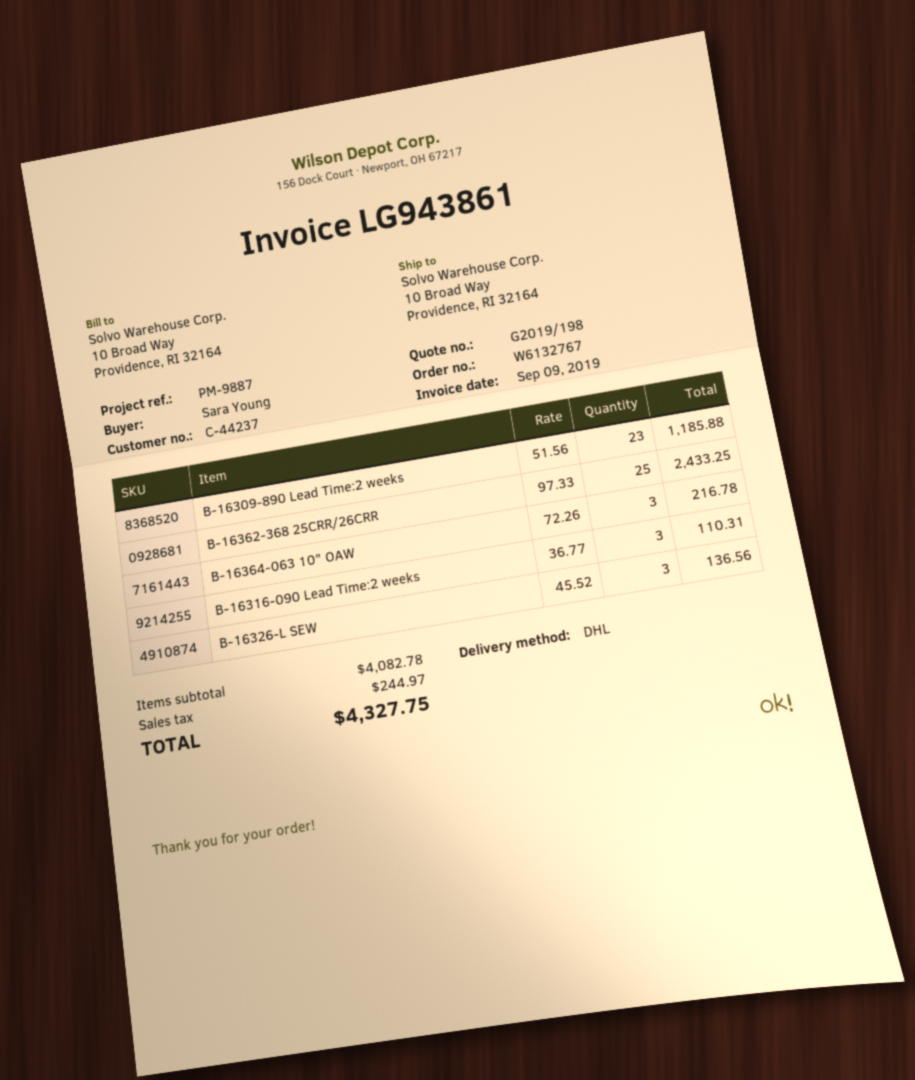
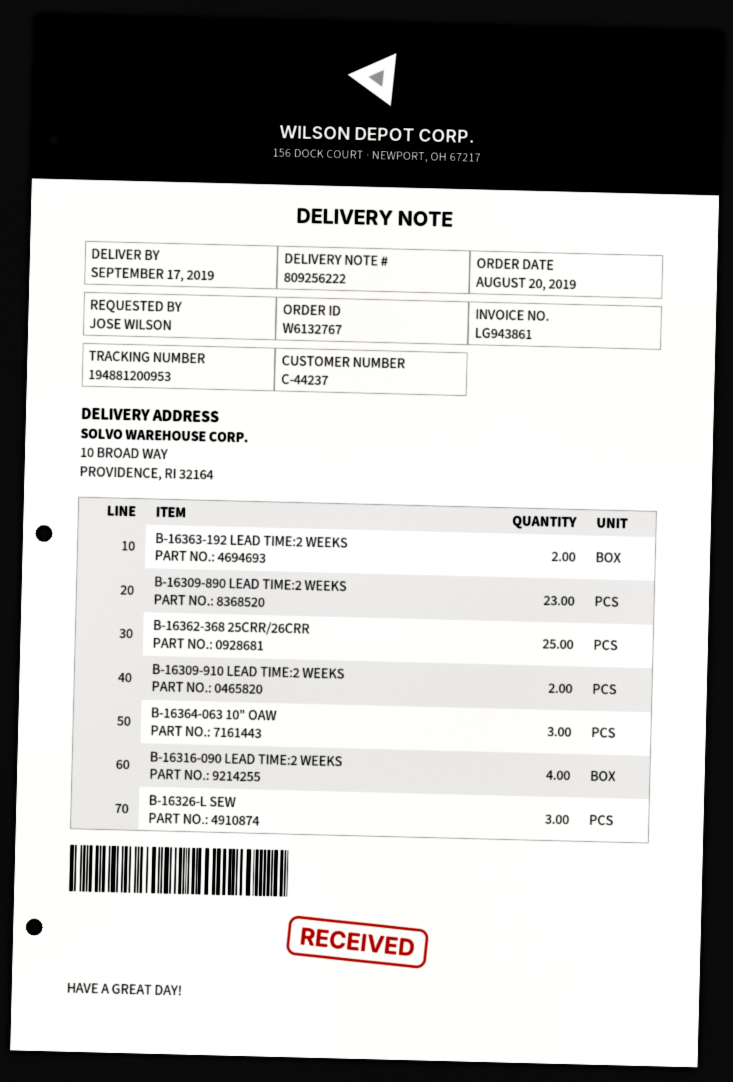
ordered by: Sara Young -> JOSE WILSON
B-16316-090 Lead Time:2 weeks: 3 -> 4
B-16363-192 LEAD TIME:2 WEEKS: none -> 2
B-16309-910 LEAD TIME:2 WEEKS: none -> 2

